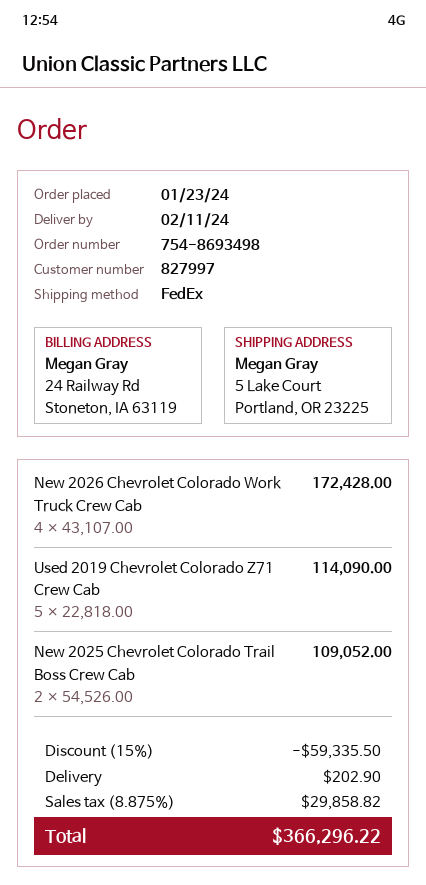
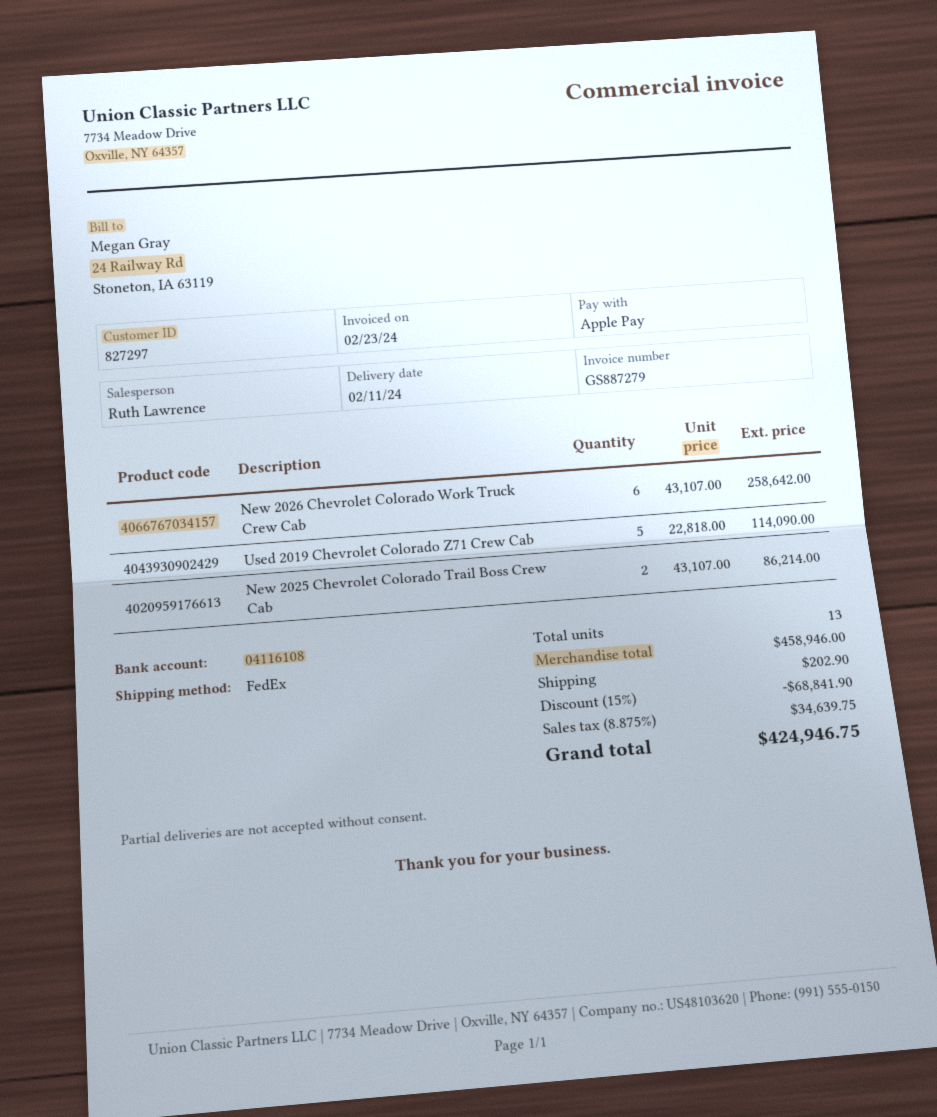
customer number: 827997 -> 827297
New 2026 Chevrolet Colorado Work Truck Crew Cab: 4 x 43107.00 = 172428.00 -> 6 x 43107.00 = 258642.00
New 2025 Chevrolet Colorado Trail Boss Crew Cab: 2 x 54526.00 = 109052.00 -> 2 x 43107.00 = 86214.00
discount: 15% = 59335.50 -> 15% = 68841.90
tax: 8.875% = 29858.82 -> 8.875% = 34639.75
total: 366296.22 -> 424946.75

